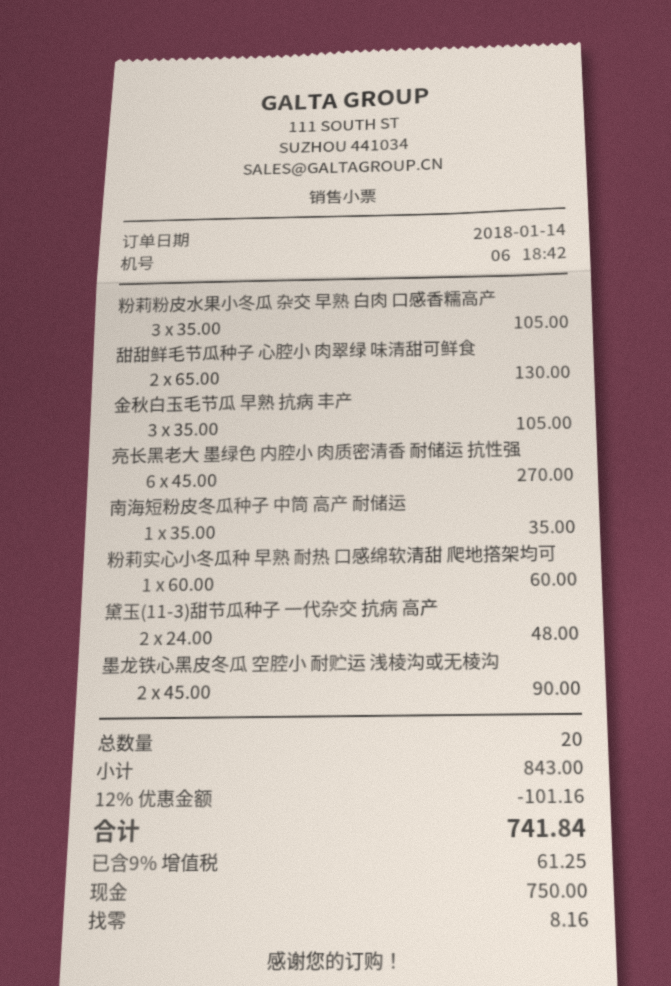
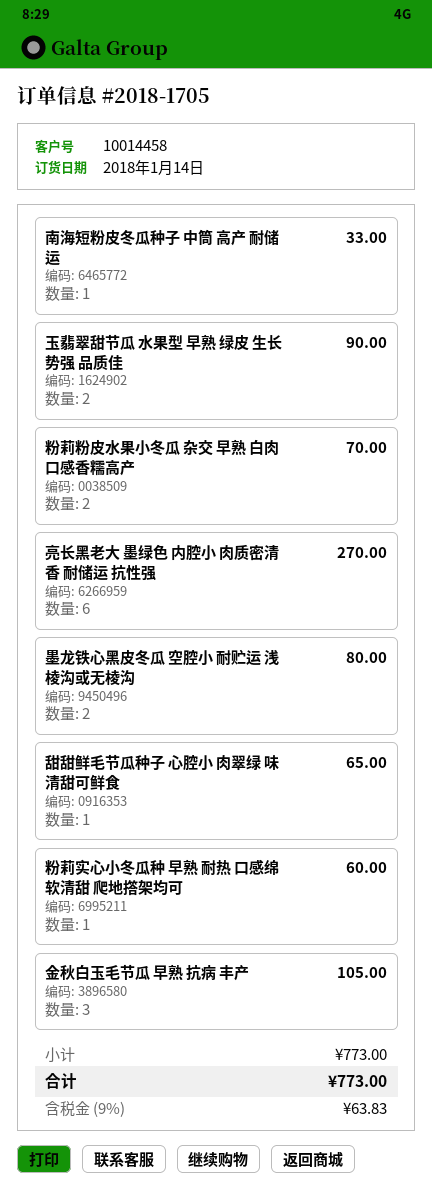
粉莉粉皮水果小冬瓜 杂交 早熟 白肉 口感香糯高产: 3 for 105.00 -> 2 for 70.00
甜甜鲜毛节瓜种子 心腔小 肉翠绿 味清甜可鲜食: 2 for 130.00 -> 1 for 65.00
南海短粉皮冬瓜种子 中筒 高产 耐储运: 1 for 35.00 -> 1 for 33.00
黛玉(11-3)甜节瓜种子 一代杂交 抗病 高产: 2 for 48.00 -> none
墨龙铁心黑皮冬瓜 空腔小 耐贮运 浅棱沟或无棱沟: 2 for 90.00 -> 2 for 80.00
玉翡翠甜节瓜 水果型 早熟 绿皮 生长势强 品质佳: none -> 2 for 90.00
subtotal: 843.00 -> 773.00
discount: 12% = 101.16 -> none
tax: 9% = 61.25 -> 9% = 63.83
total: 741.84 -> 773.00

